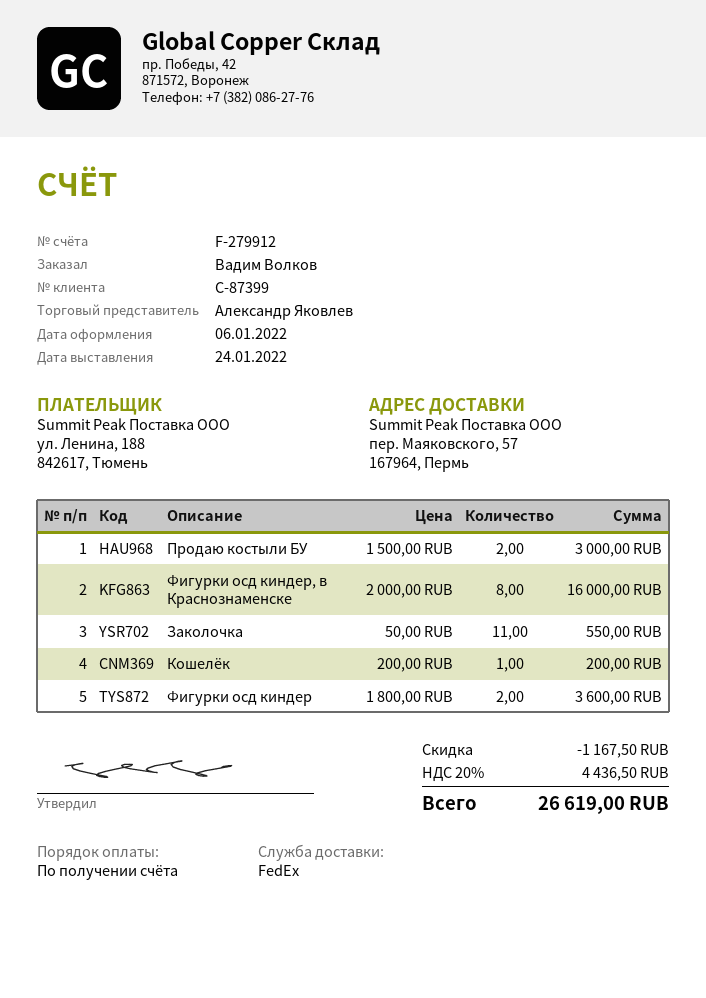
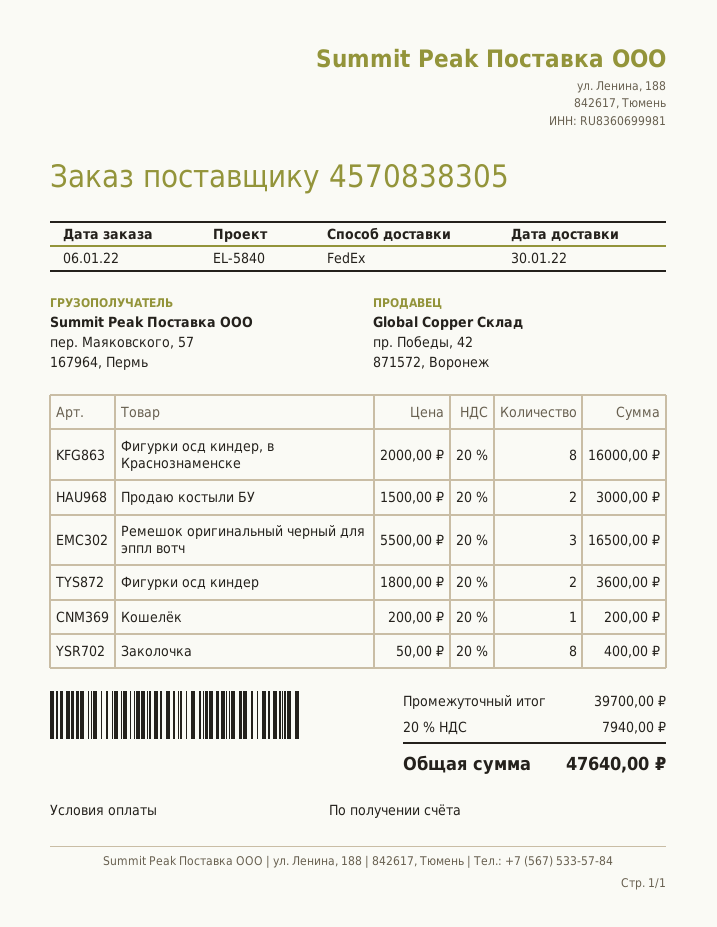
Заколочка: 11 x 50.00 = 550.00 -> 8 x 50.00 = 400.00
Ремешок оригинальный черный для эппл вотч: none -> 3 x 5500.00 = 16500.00
discount: 1167.50 -> none
tax: 20% = 4436.50 -> 20% = 7940.00
total: 26619.00 -> 47640.00

